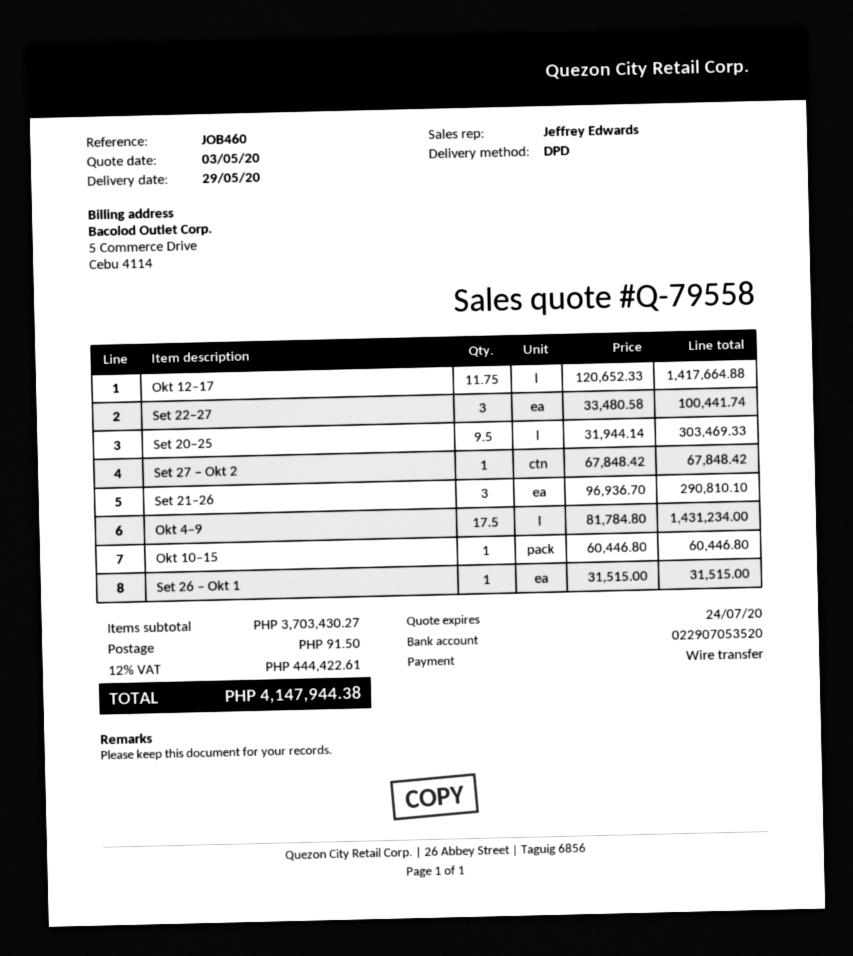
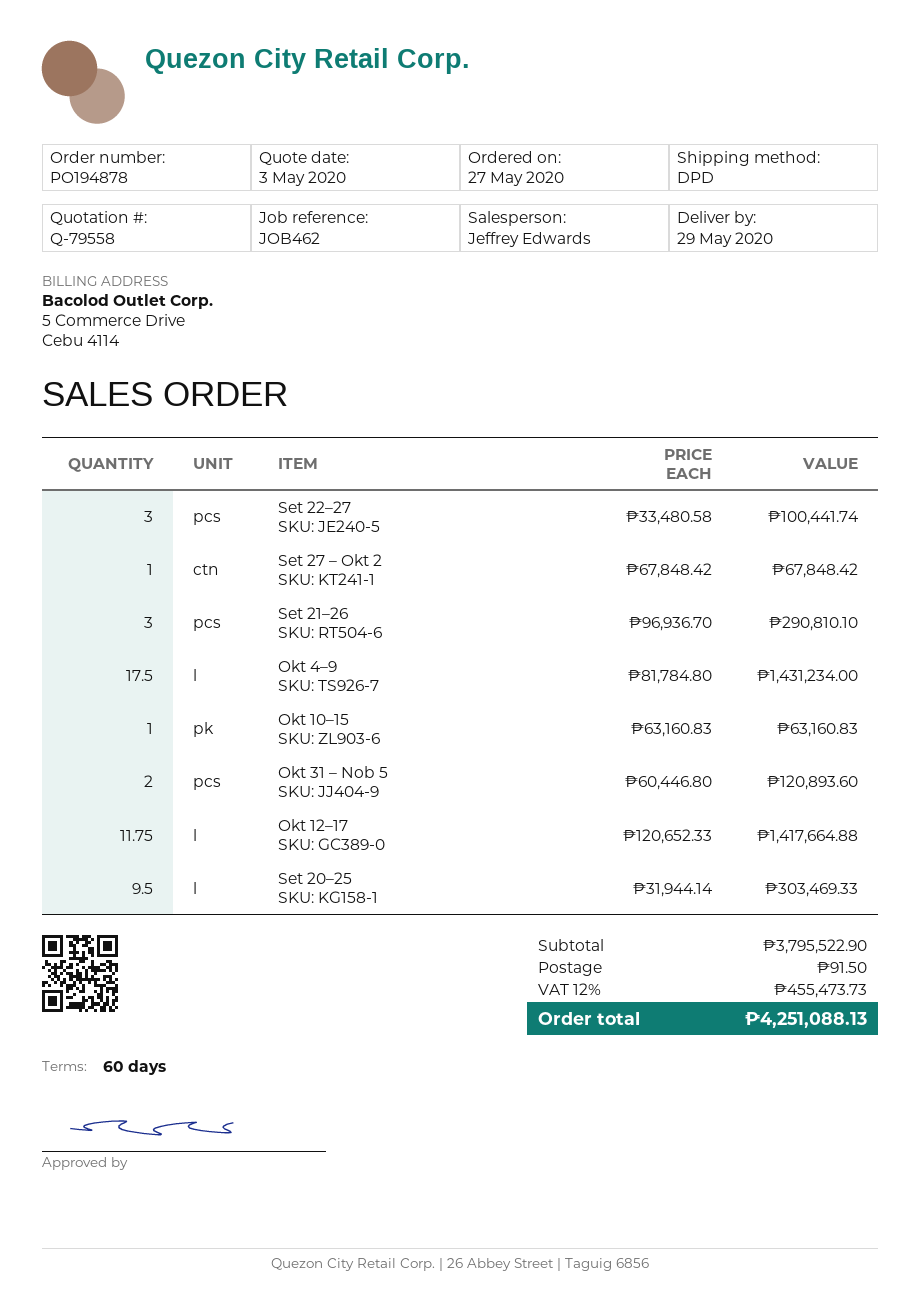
reference: JOB460 -> JOB462
Okt 10–15: 1 x 60446.80 = 60446.80 -> 1 x 63160.83 = 63160.83
Set 26 – Okt 1: 1 x 31515.00 = 31515.00 -> none
Okt 31 – Nob 5: none -> 2 x 60446.80 = 120893.60
subtotal: 3703430.27 -> 3795522.90
tax: 12% = 444422.61 -> 12% = 455473.73
total: 4147944.38 -> 4251088.13

